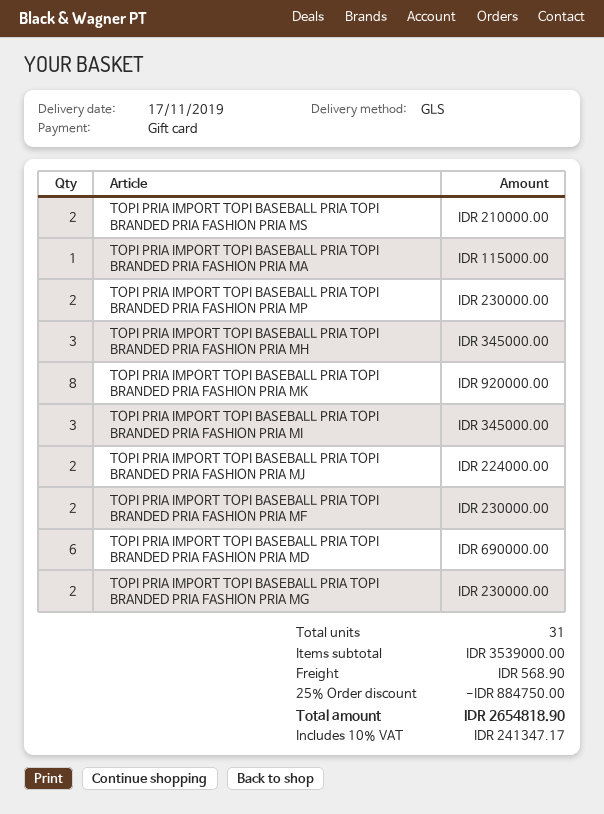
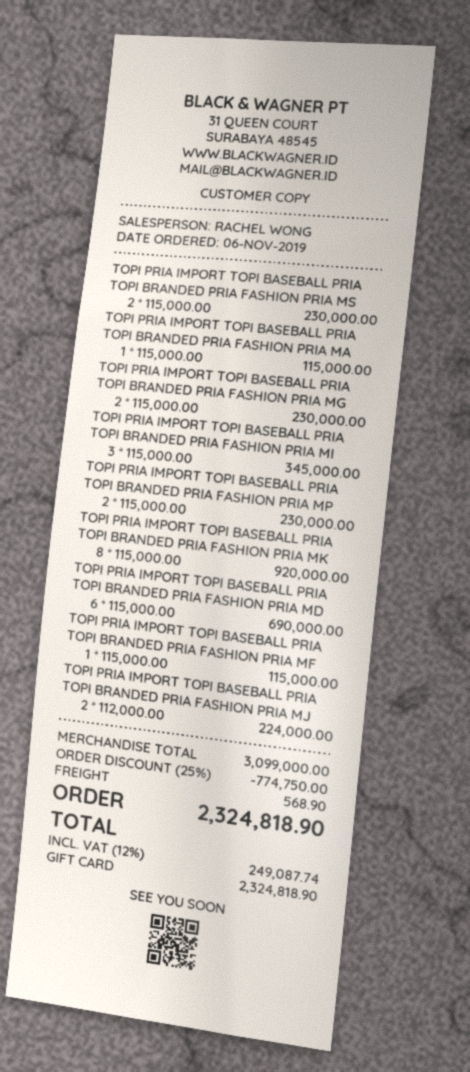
TOPI PRIA IMPORT TOPI BASEBALL PRIA TOPI BRANDED PRIA FASHION PRIA MS: 2 for 210000.00 -> 2 for 230000.00
TOPI PRIA IMPORT TOPI BASEBALL PRIA TOPI BRANDED PRIA FASHION PRIA MH: 3 for 345000.00 -> none
TOPI PRIA IMPORT TOPI BASEBALL PRIA TOPI BRANDED PRIA FASHION PRIA MF: 2 for 230000.00 -> 1 for 115000.00
subtotal: 3539000.00 -> 3099000.00
discount: 25% = 884750.00 -> 25% = 774750.00
tax: 10% = 241347.17 -> 12% = 249087.74
total: 2654818.90 -> 2324818.90

